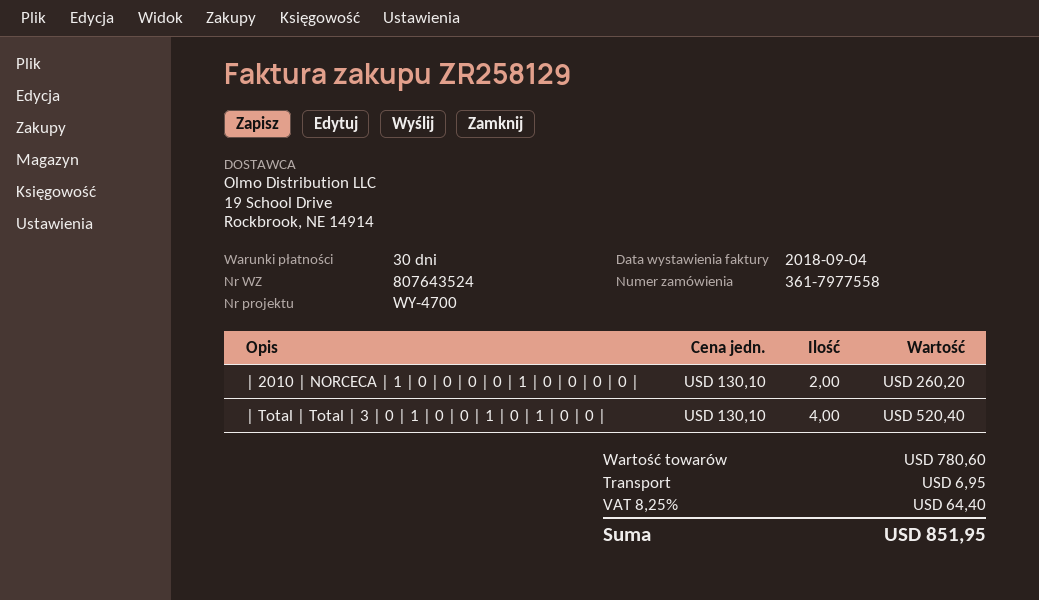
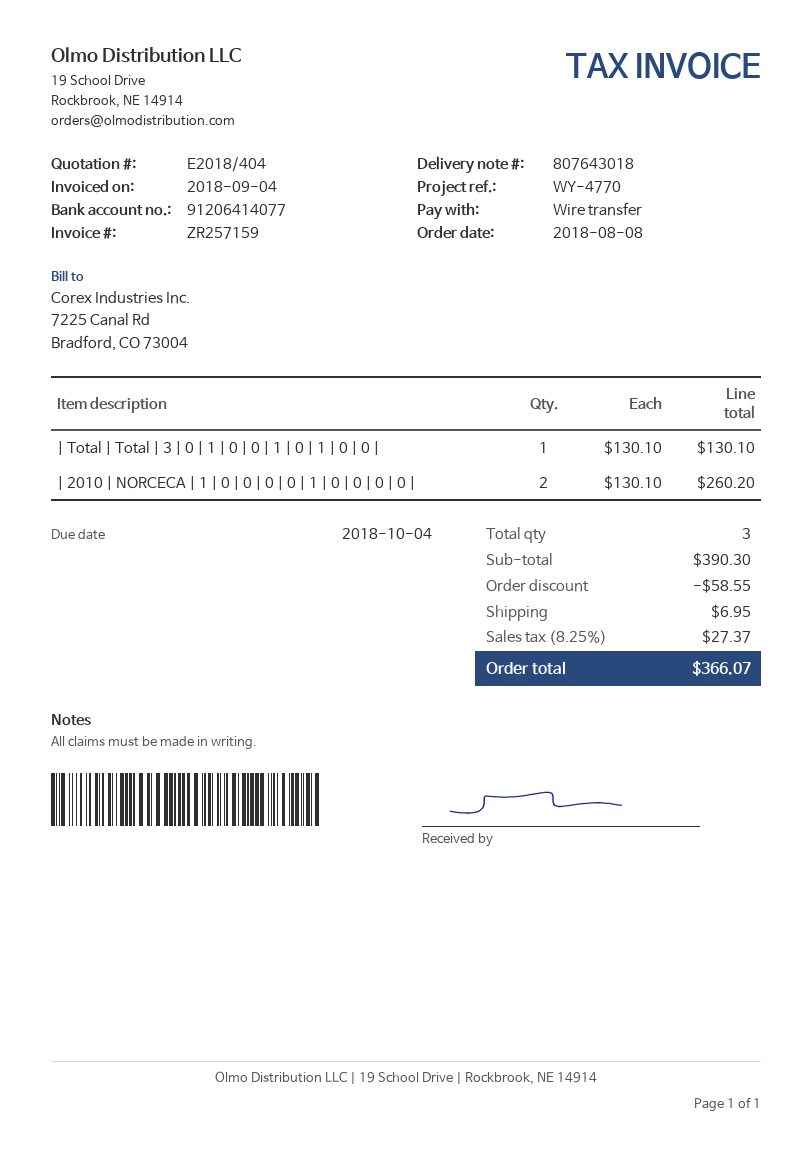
delivery note number: 807643524 -> 807643018
invoice number: ZR258129 -> ZR257159
reference: WY-4700 -> WY-4770
| Total | Total | 3 | 0 | 1 | 0 | 0 | 1 | 0 | 1 | 0 | 0 |: 4 x 130.10 = 520.40 -> 1 x 130.10 = 130.10
subtotal: 780.60 -> 390.30
discount: none -> 58.55
tax: 8.25% = 64.40 -> 8.25% = 27.37
total: 851.95 -> 366.07

